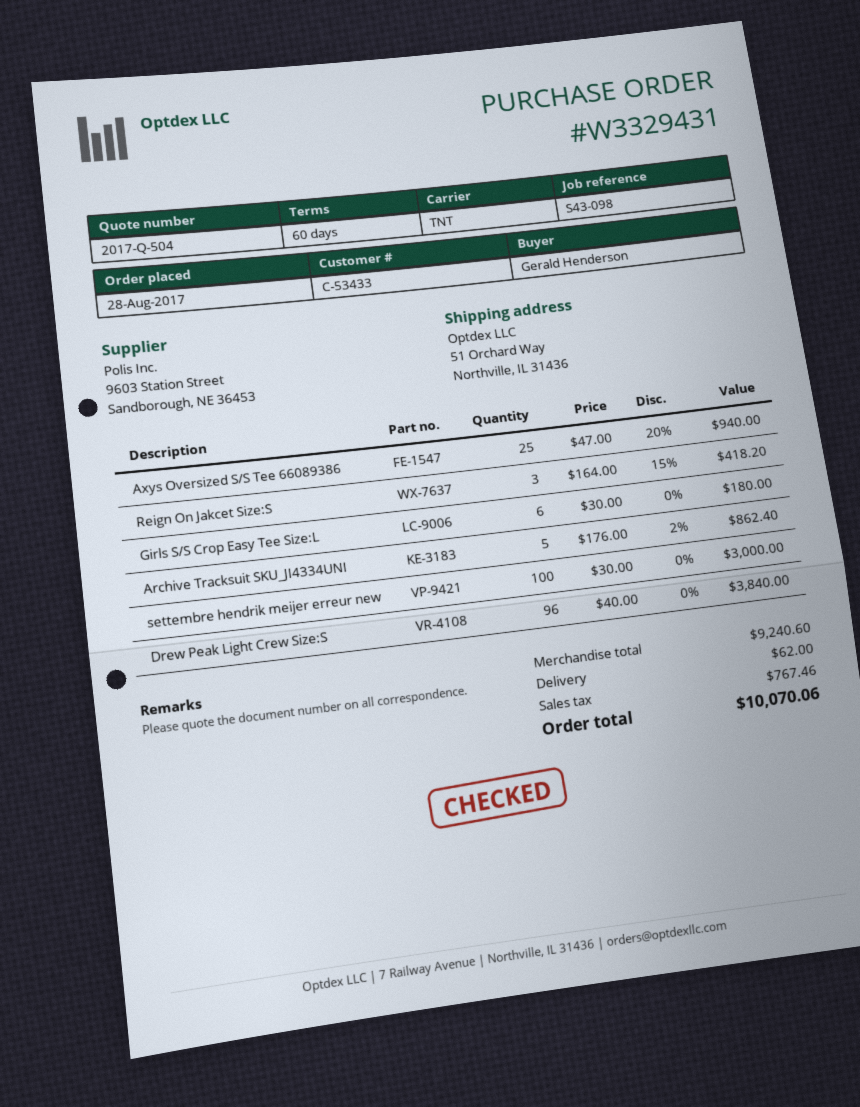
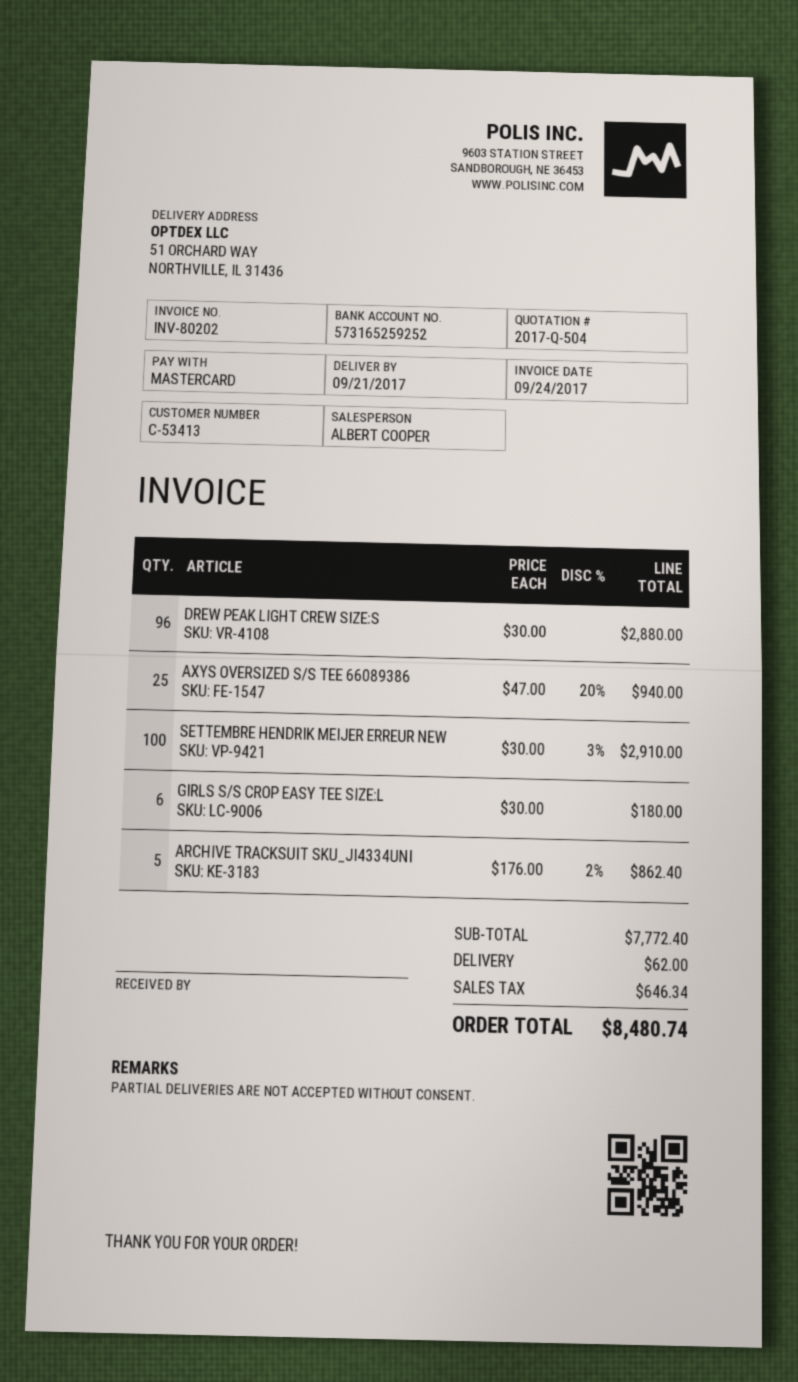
customer number: C-53433 -> C-53413
Reign On Jakcet Size:S: 3 x 164.00 - 15% = 418.20 -> none
settembre hendrik meijer erreur new: 100 x 30.00 = 3000.00 -> 100 x 30.00 - 3% = 2910.00
Drew Peak Light Crew Size:S: 96 x 40.00 = 3840.00 -> 96 x 30.00 = 2880.00
subtotal: 9240.60 -> 7772.40
tax: 767.46 -> 646.34
total: 10070.06 -> 8480.74

